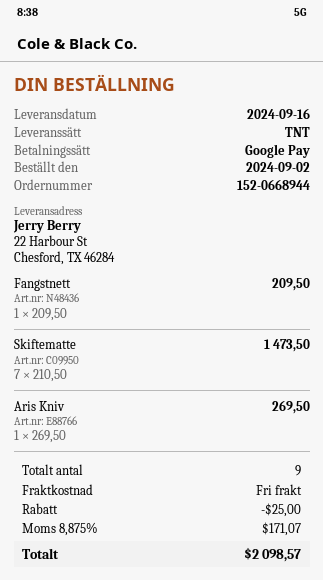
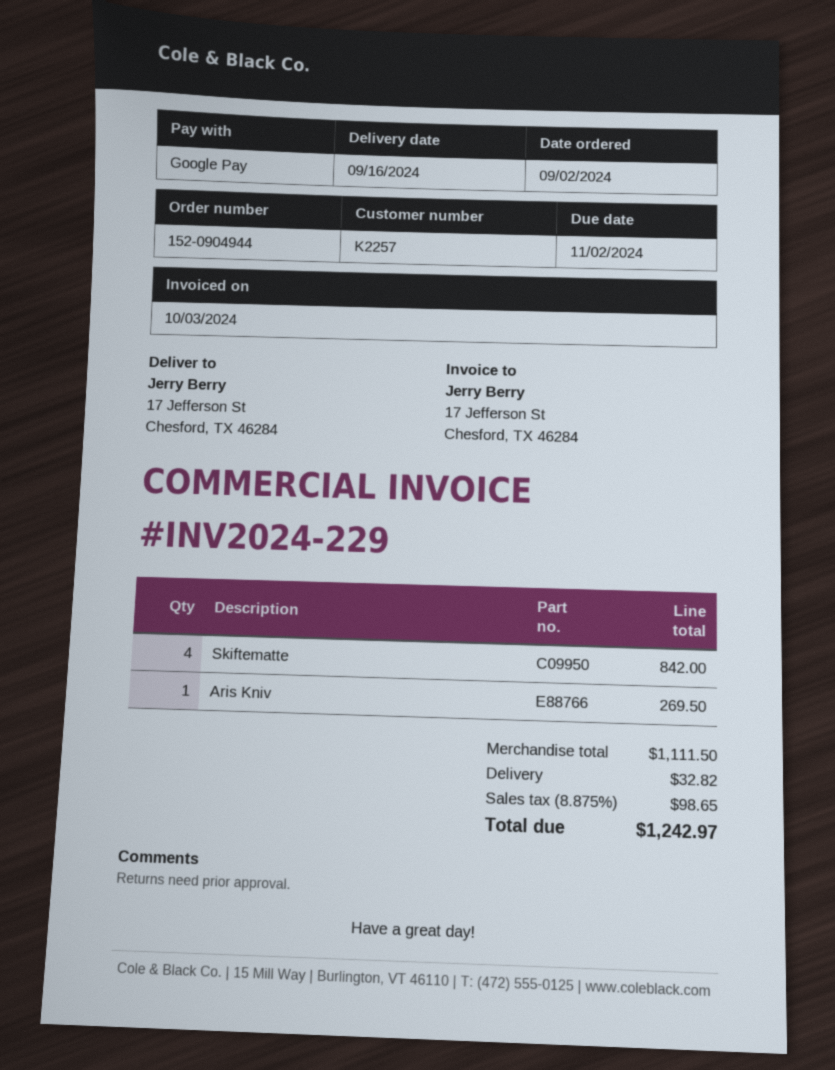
order number: 152-0668944 -> 152-0904944
ship to: 22 Harbour St, Chesford, TX 46284 -> 17 Jefferson St, Chesford, TX 46284
Fangstnett: 1 for 209.50 -> none
Skiftematte: 7 for 1473.50 -> 4 for 842.00
discount: 25.00 -> none
shipping: 0.00 -> 32.82
tax: 8.875% = 171.07 -> 8.875% = 98.65
total: 2098.57 -> 1242.97

